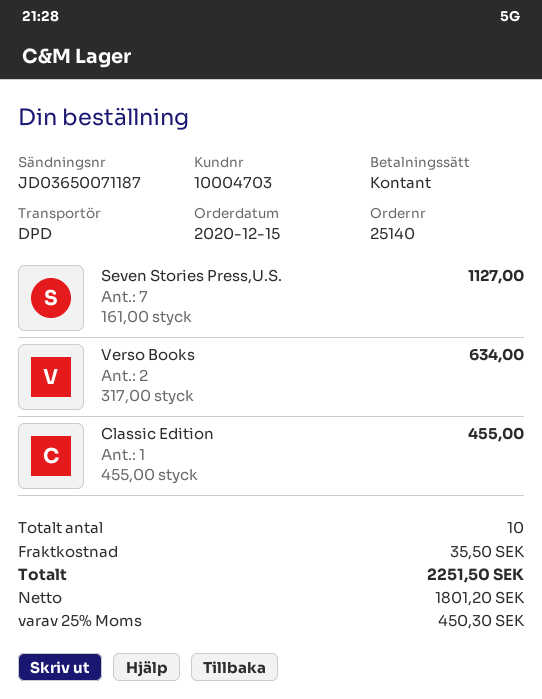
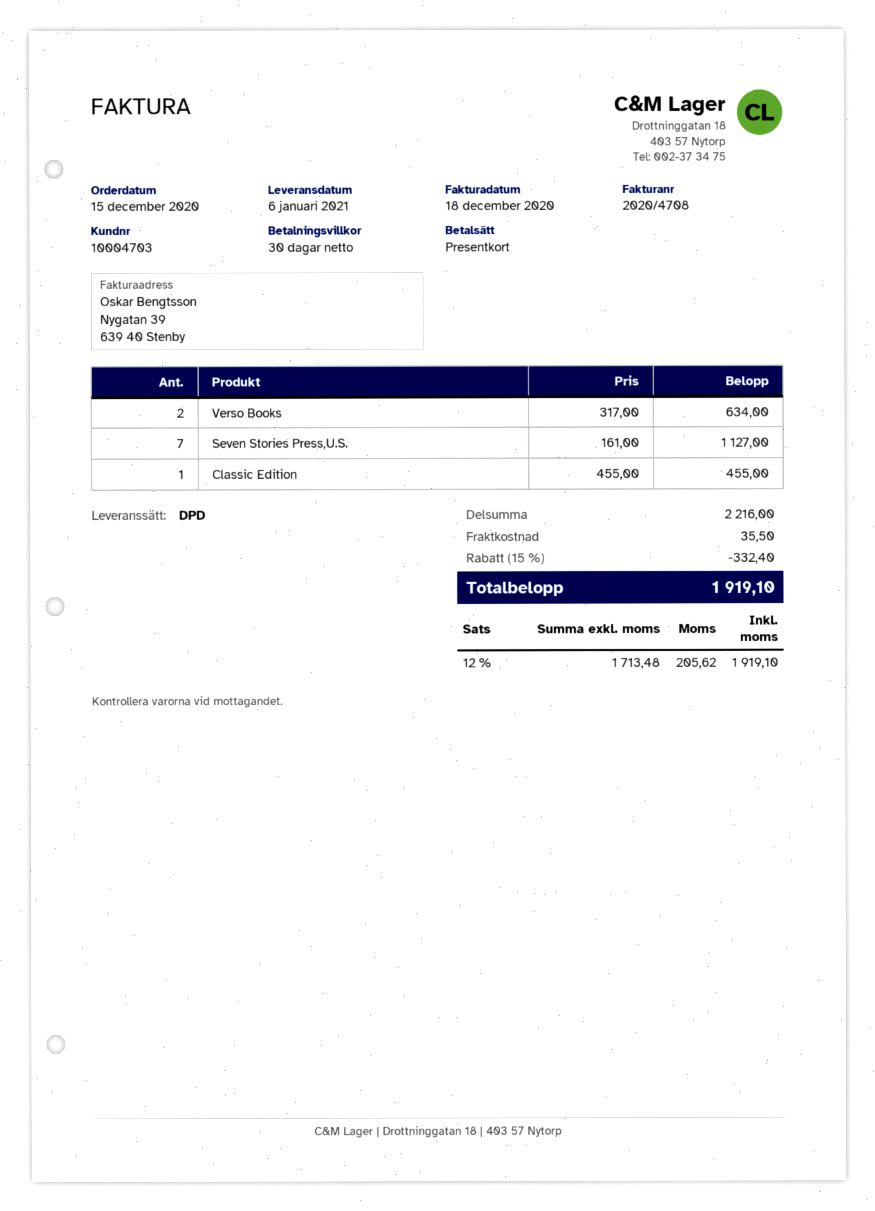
payment method: cash -> gift card
discount: none -> 15% = 332.40
net: 1801.20 -> 1713.48
tax: 25% = 450.30 -> 12% = 205.62
total: 2251.50 -> 1919.10

